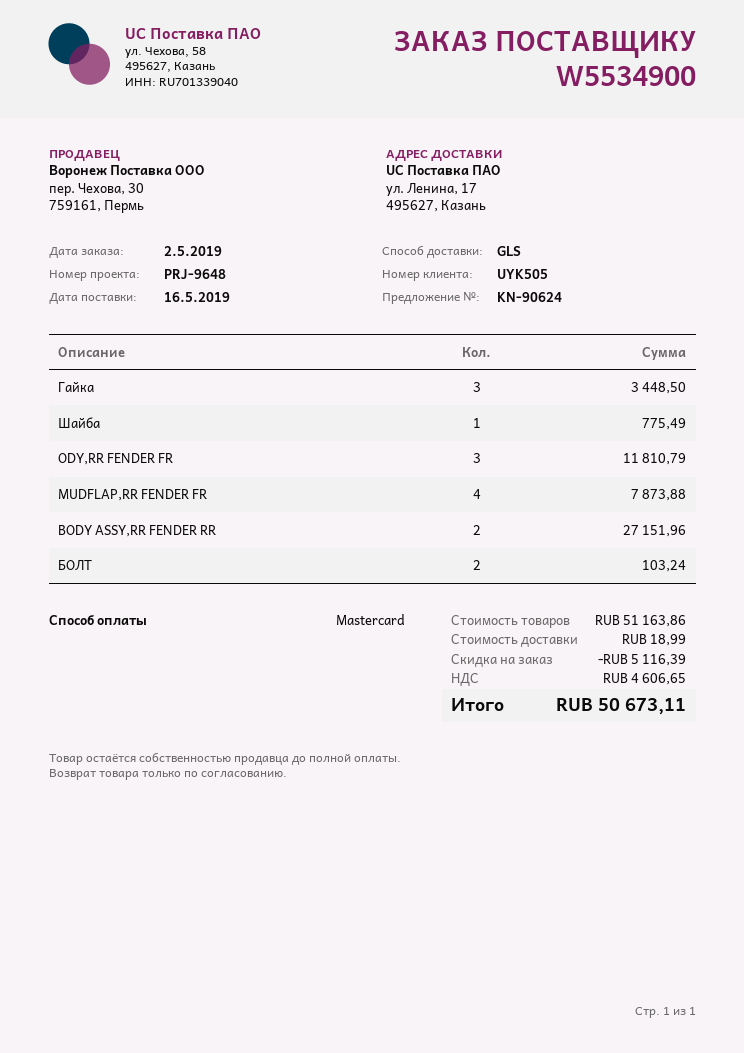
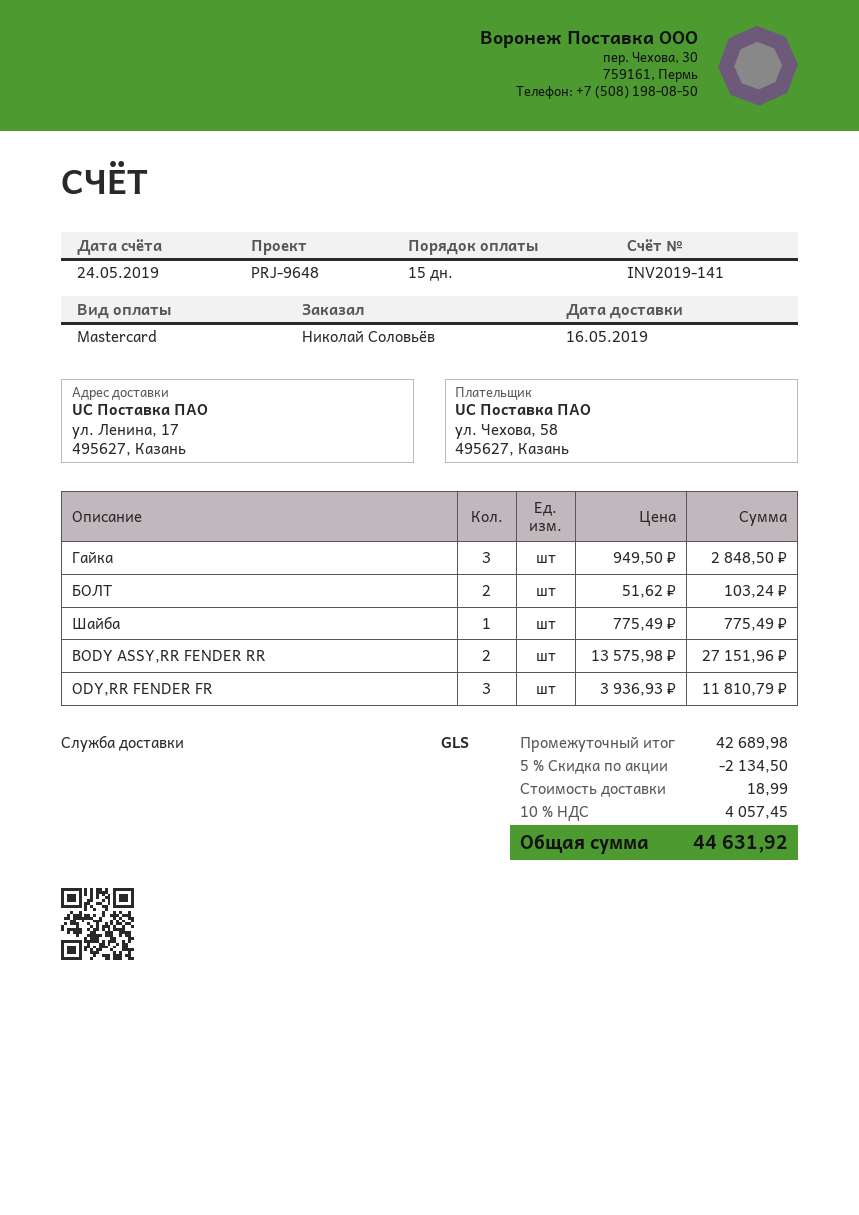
Гайка: 3 for 3448.50 -> 3 for 2848.50
MUDFLAP,RR FENDER FR: 4 for 7873.88 -> none
subtotal: 51163.86 -> 42689.98
discount: 5116.39 -> 2134.50
tax: 4606.65 -> 4057.45
total: 50673.11 -> 44631.92

